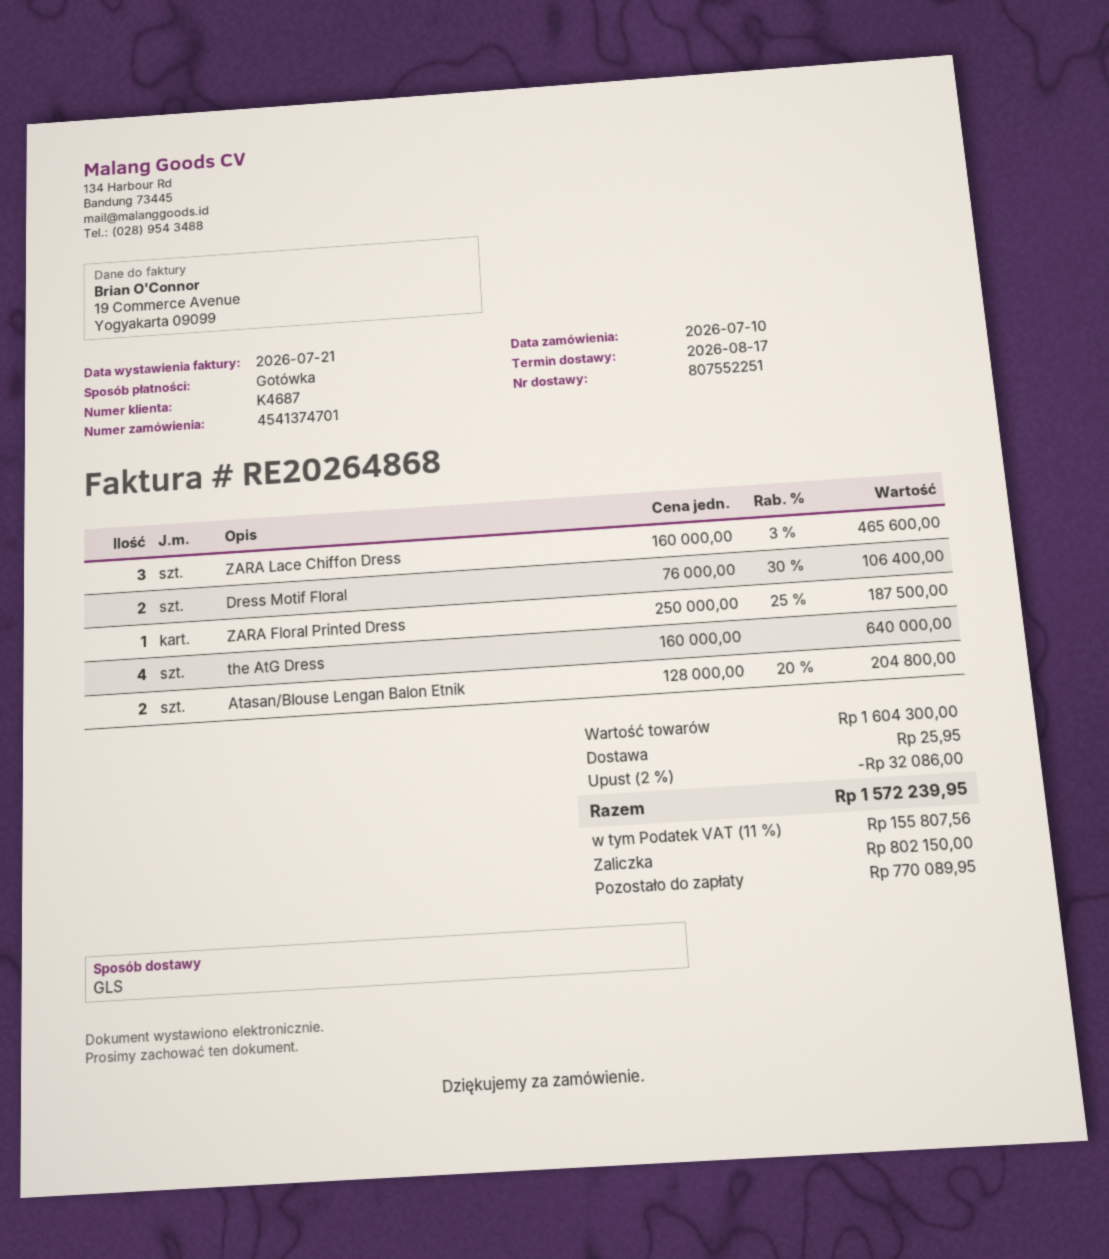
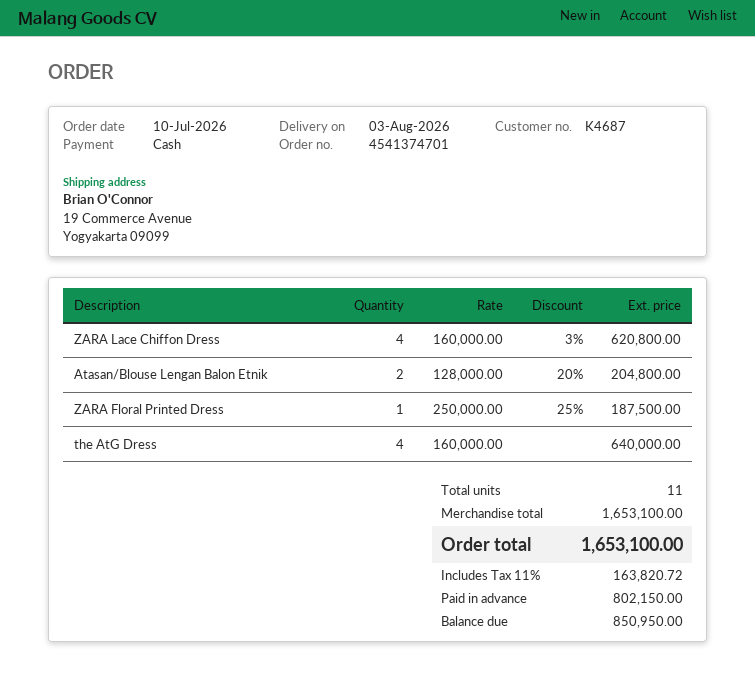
delivery date: 2026-08-17 -> 2026-08-03
ZARA Lace Chiffon Dress: 3 x 160000.00 - 3% = 465600.00 -> 4 x 160000.00 - 3% = 620800.00
Dress Motif Floral: 2 x 76000.00 - 30% = 106400.00 -> none
subtotal: 1604300.00 -> 1653100.00
discount: 2% = 32086.00 -> none
shipping: 25.95 -> none
tax: 11% = 155807.56 -> 11% = 163820.72
total: 1572239.95 -> 1653100.00
balance: 770089.95 -> 850950.00

